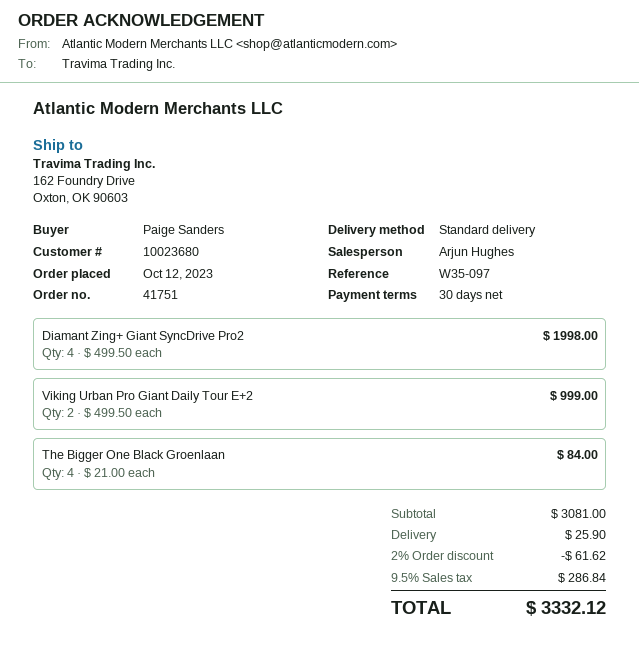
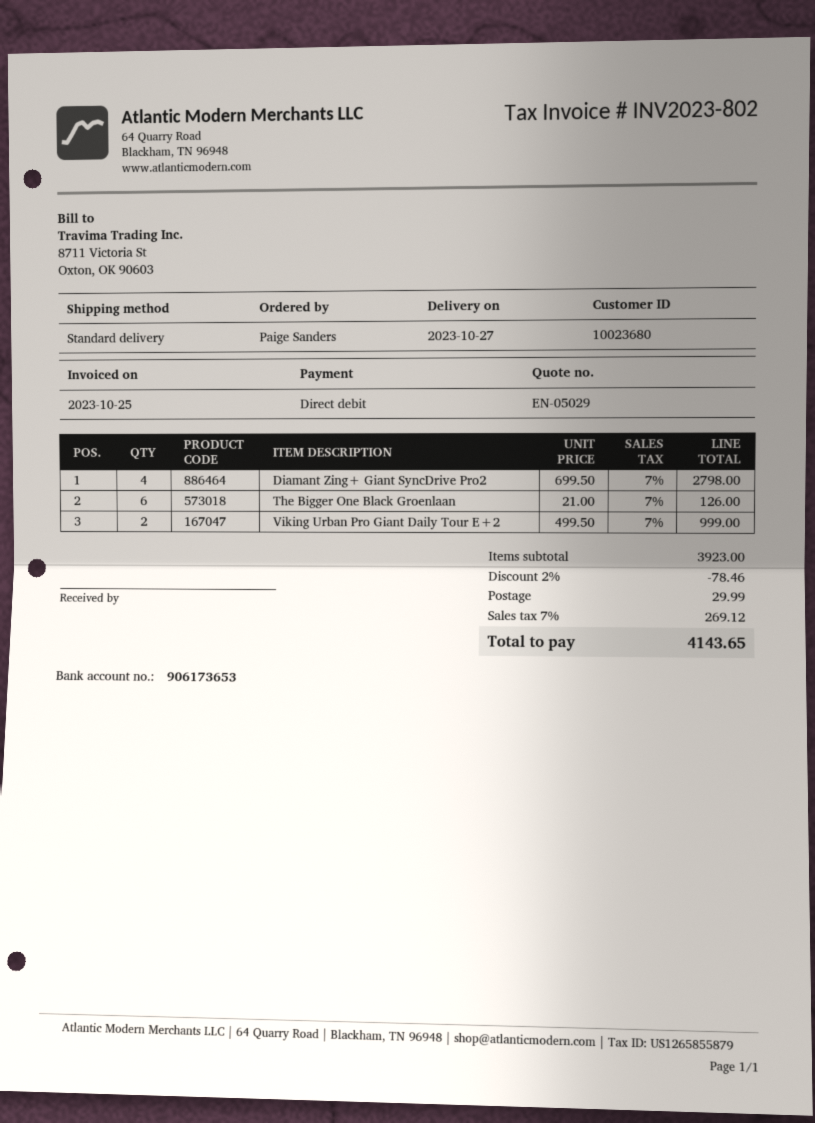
Diamant Zing+ Giant SyncDrive Pro2: 4 x 499.50 = 1998.00 -> 4 x 699.50 = 2798.00
The Bigger One Black Groenlaan: 4 x 21.00 = 84.00 -> 6 x 21.00 = 126.00
subtotal: 3081.00 -> 3923.00
discount: 2% = 61.62 -> 2% = 78.46
shipping: 25.90 -> 29.99
tax: 9.5% = 286.84 -> 7% = 269.12
total: 3332.12 -> 4143.65

